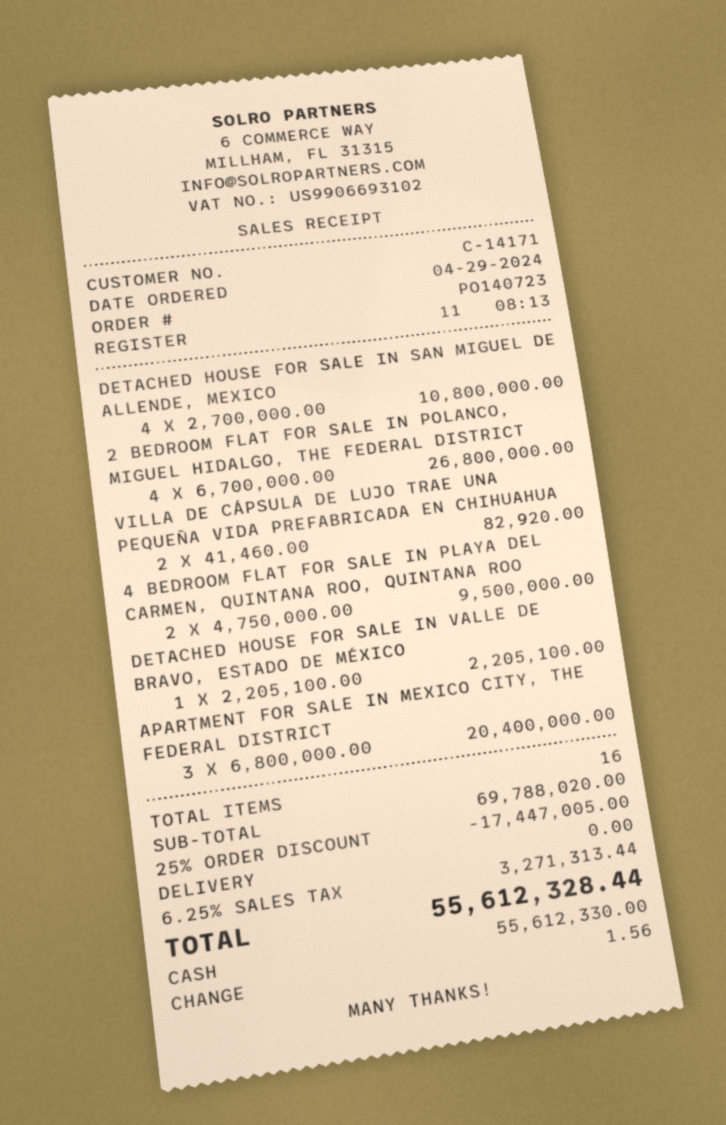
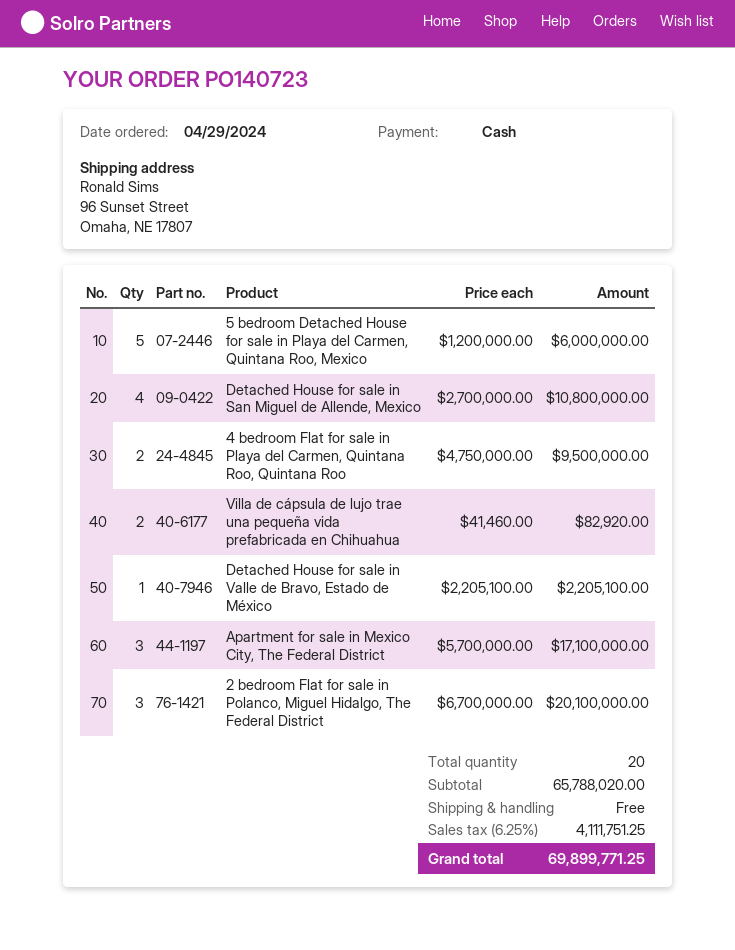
2 BEDROOM FLAT FOR SALE IN POLANCO, MIGUEL HIDALGO, THE FEDERAL DISTRICT: 4 x 6700000.00 = 26800000.00 -> 3 x 6700000.00 = 20100000.00
APARTMENT FOR SALE IN MEXICO CITY, THE FEDERAL DISTRICT: 3 x 6800000.00 = 20400000.00 -> 3 x 5700000.00 = 17100000.00
5 bedroom Detached House for sale in Playa del Carmen, Quintana Roo, Mexico: none -> 5 x 1200000.00 = 6000000.00
total quantity: 16 -> 20
subtotal: 69788020.00 -> 65788020.00
discount: 25% = 17447005.00 -> none
tax: 6.25% = 3271313.44 -> 6.25% = 4111751.25
total: 55612328.44 -> 69899771.25

